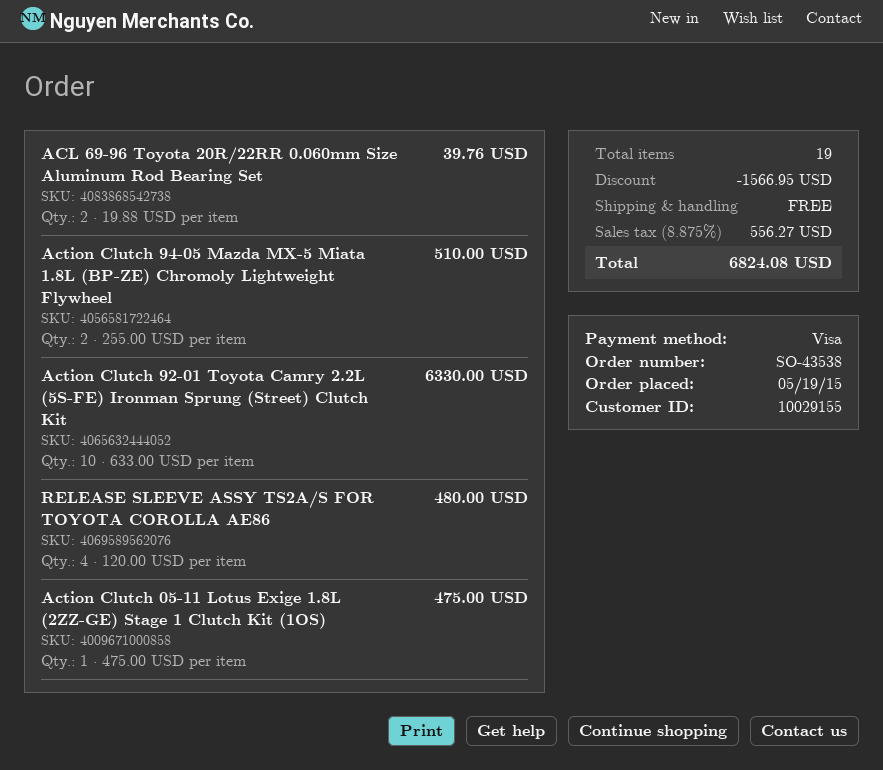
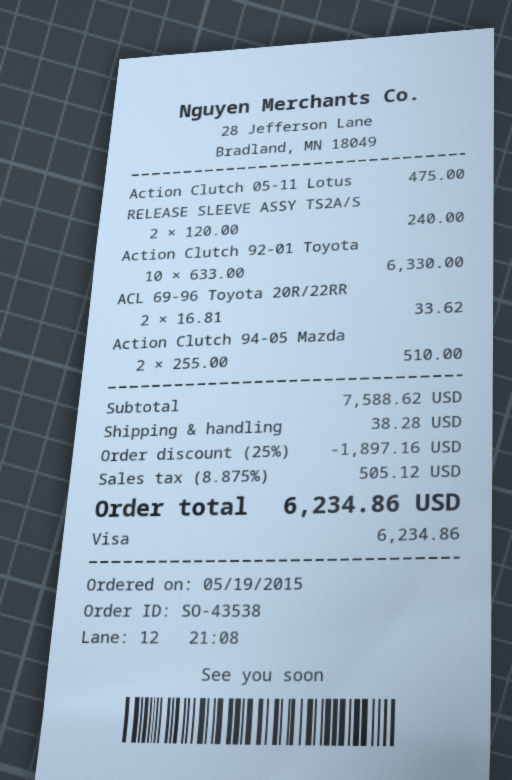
ACL 69-96 Toyota 20R/22RR 0.060mm Size Aluminum Rod Bearing Set: 2 x 19.88 = 39.76 -> 2 x 16.81 = 33.62
RELEASE SLEEVE ASSY TS2A/S FOR TOYOTA COROLLA AE86: 4 x 120.00 = 480.00 -> 2 x 120.00 = 240.00
discount: 1566.95 -> 1897.16
shipping: 0.00 -> 38.28
tax: 8.875% = 556.27 -> 8.875% = 505.12
total: 6824.08 -> 6234.86

